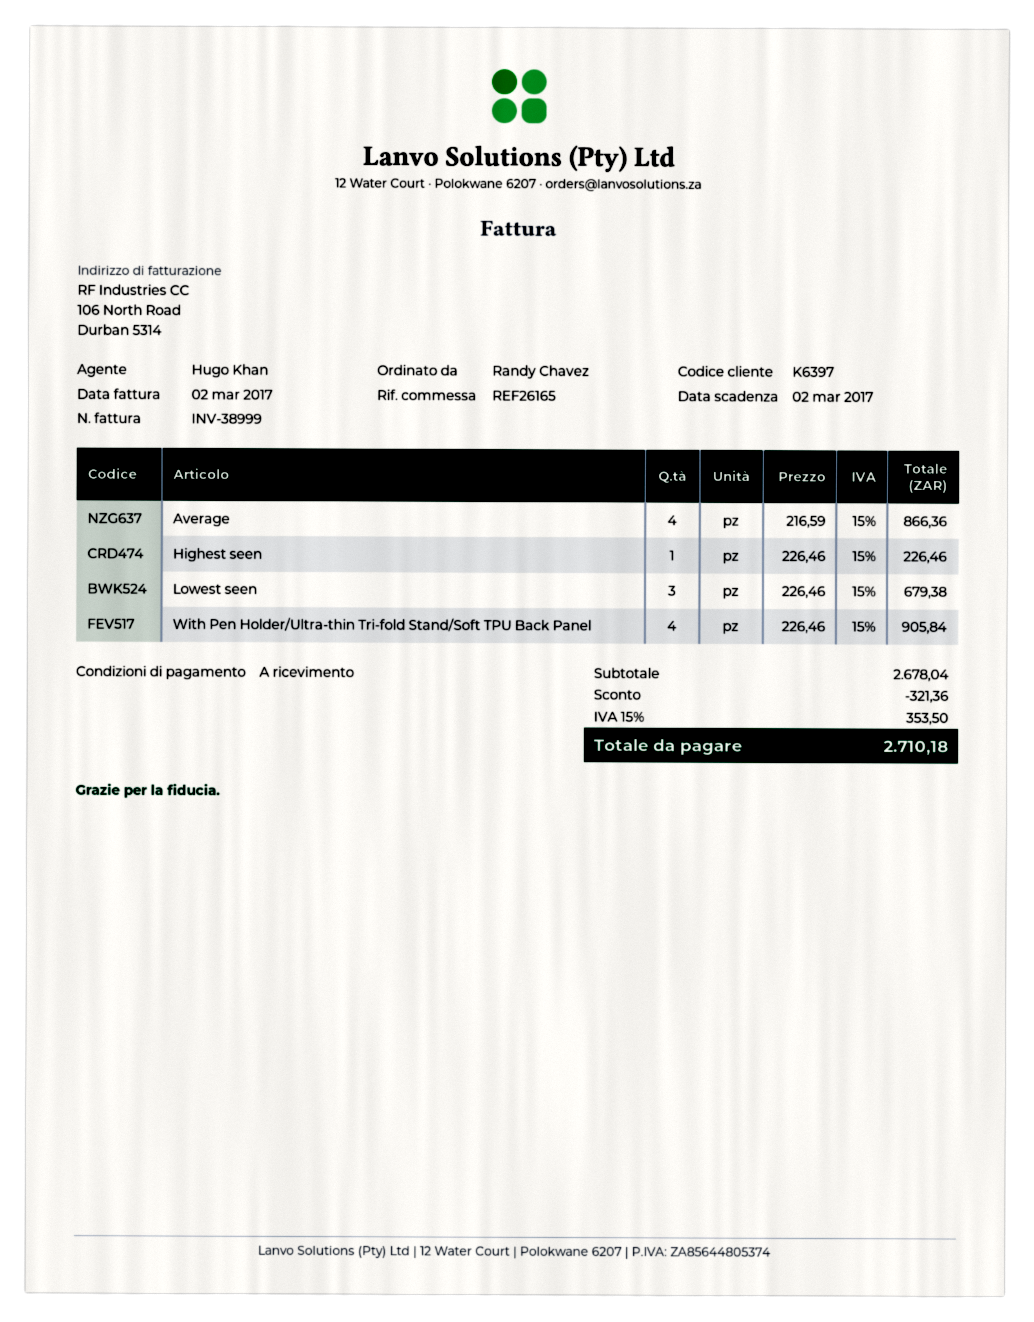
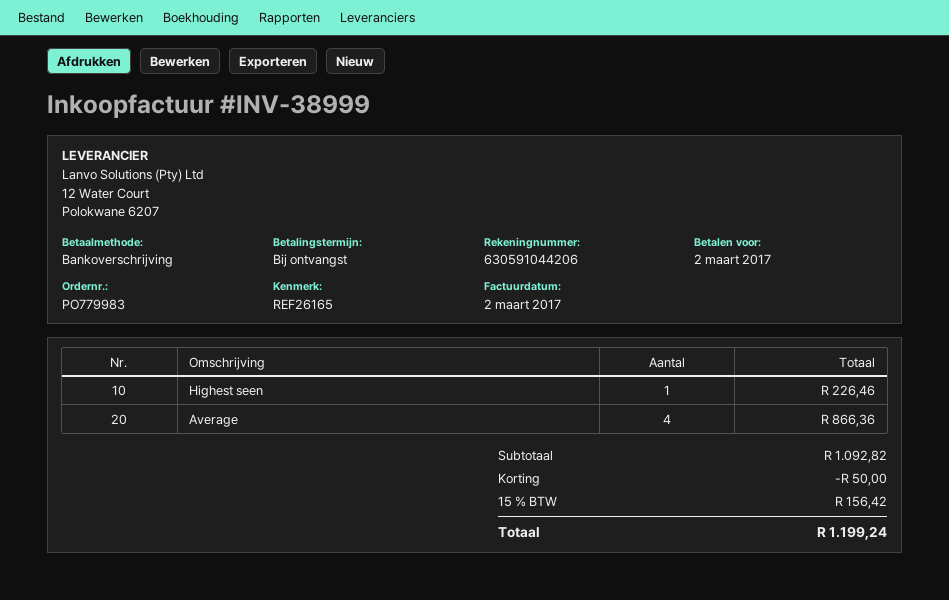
Lowest seen: 3 for 679.38 -> none
With Pen Holder/Ultra-thin Tri-fold Stand/Soft TPU Back Panel: 4 for 905.84 -> none
subtotal: 2678.04 -> 1092.82
discount: 321.36 -> 50.00
tax: 15% = 353.50 -> 15% = 156.42
total: 2710.18 -> 1199.24

